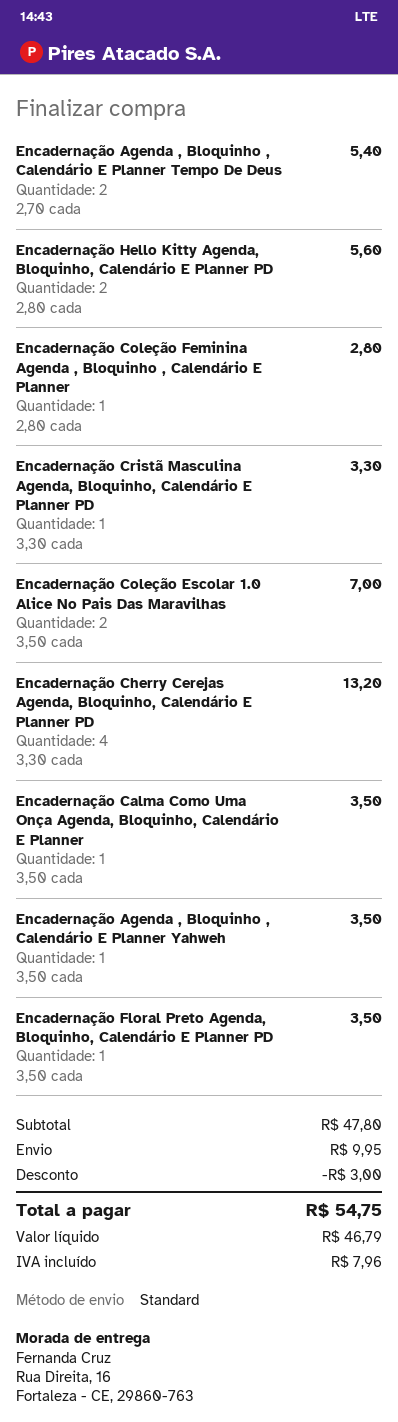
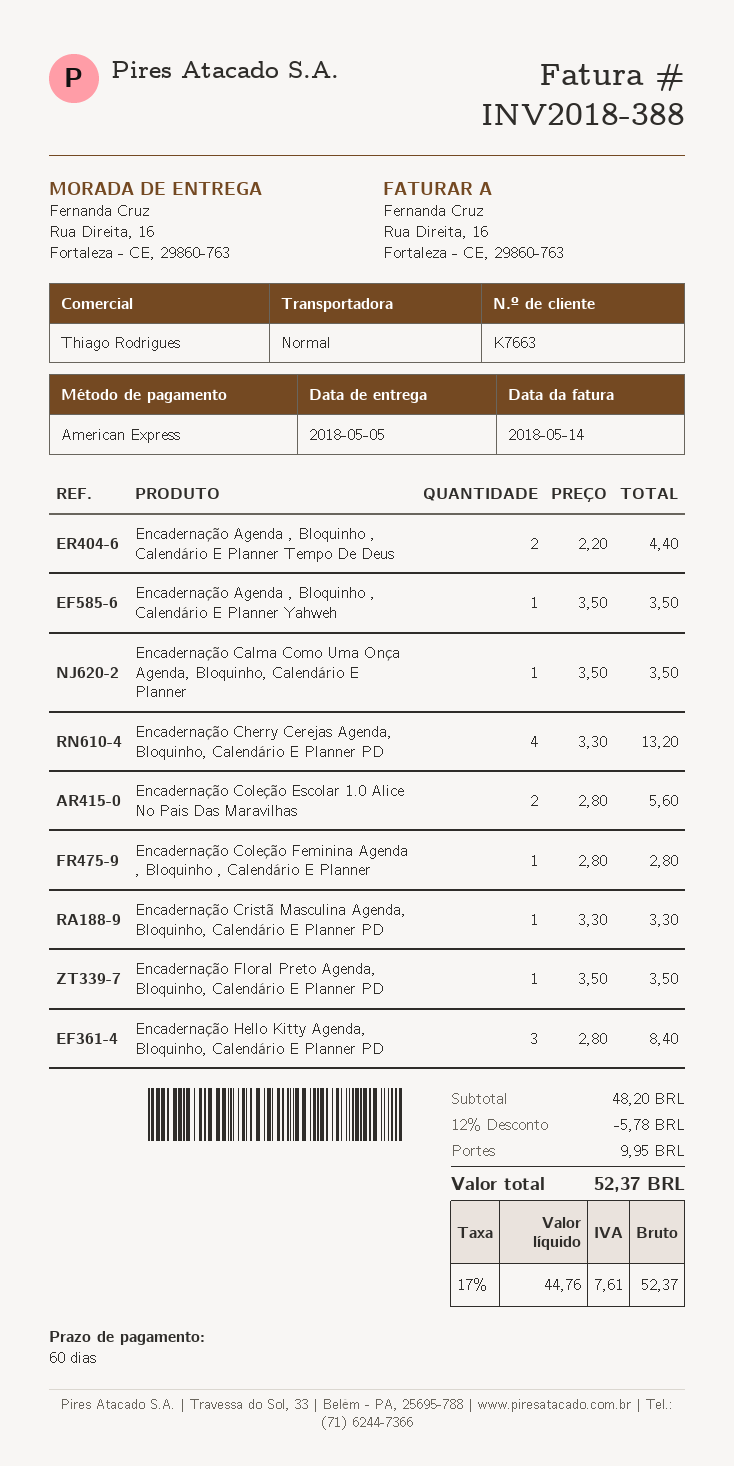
Encadernação Agenda , Bloquinho , Calendário E Planner Tempo De Deus: 2 x 2.70 = 5.40 -> 2 x 2.20 = 4.40
Encadernação Hello Kitty Agenda, Bloquinho, Calendário E Planner PD: 2 x 2.80 = 5.60 -> 3 x 2.80 = 8.40
Encadernação Coleção Escolar 1.0 Alice No Pais Das Maravilhas: 2 x 3.50 = 7.00 -> 2 x 2.80 = 5.60
subtotal: 47.80 -> 48.20
discount: 3.00 -> 5.78
net: 46.79 -> 44.76
tax: 7.96 -> 7.61
total: 54.75 -> 52.37

